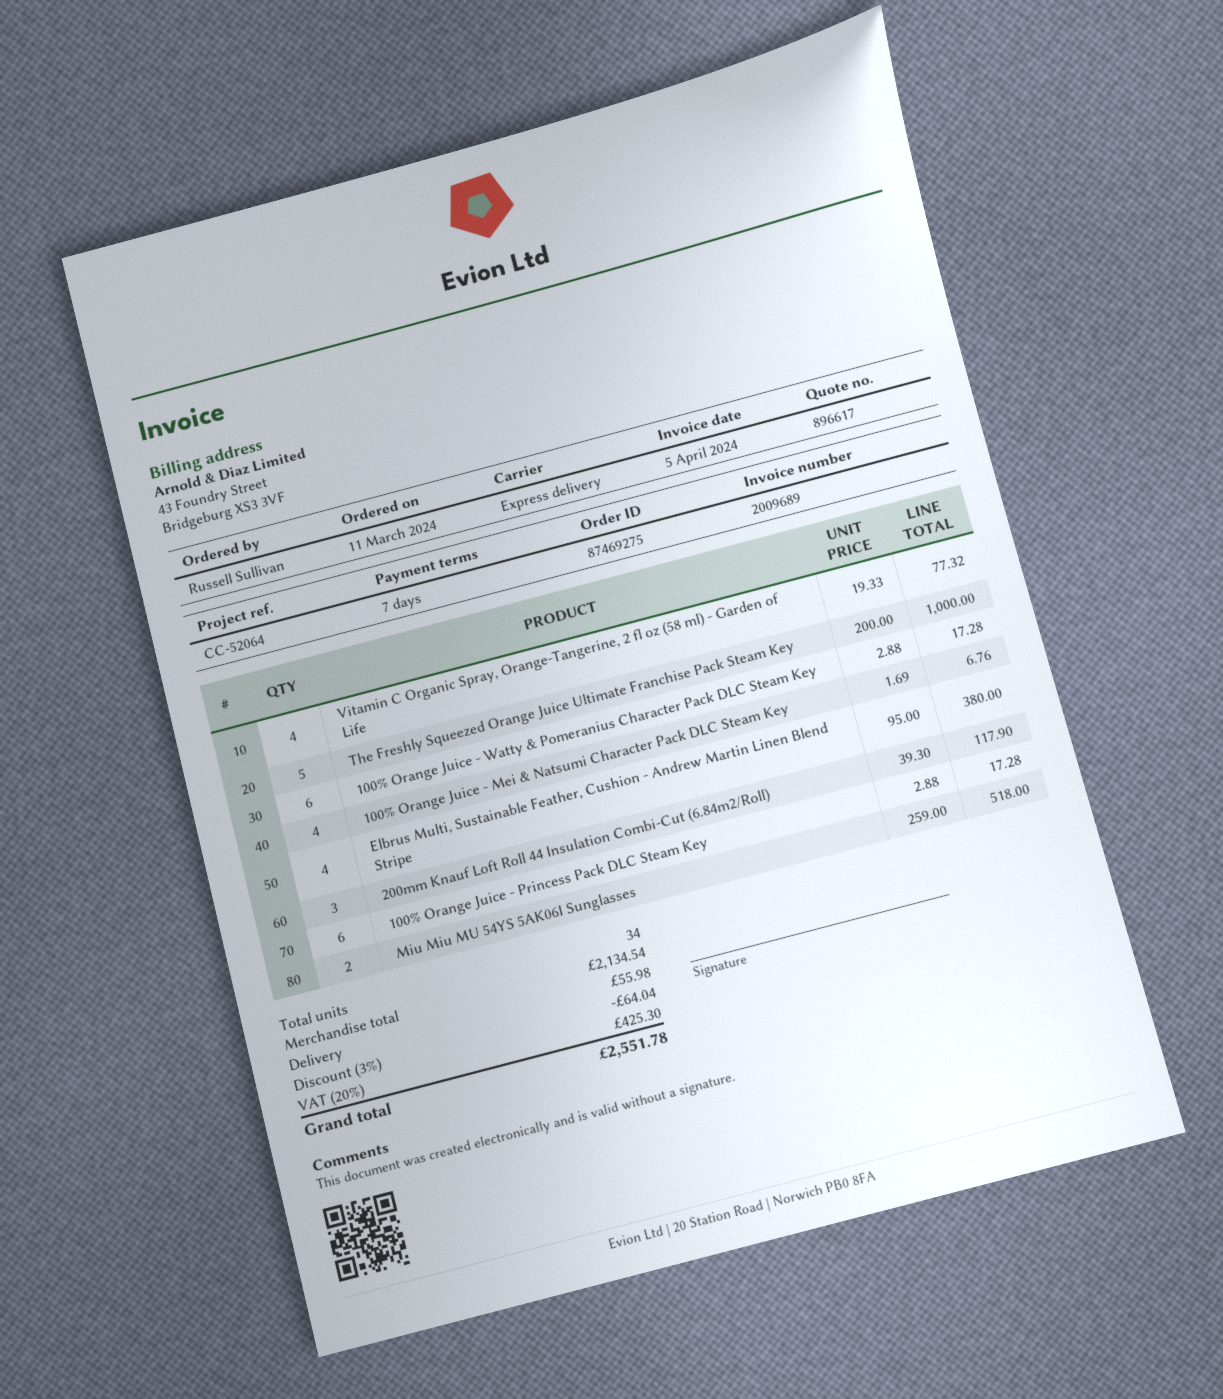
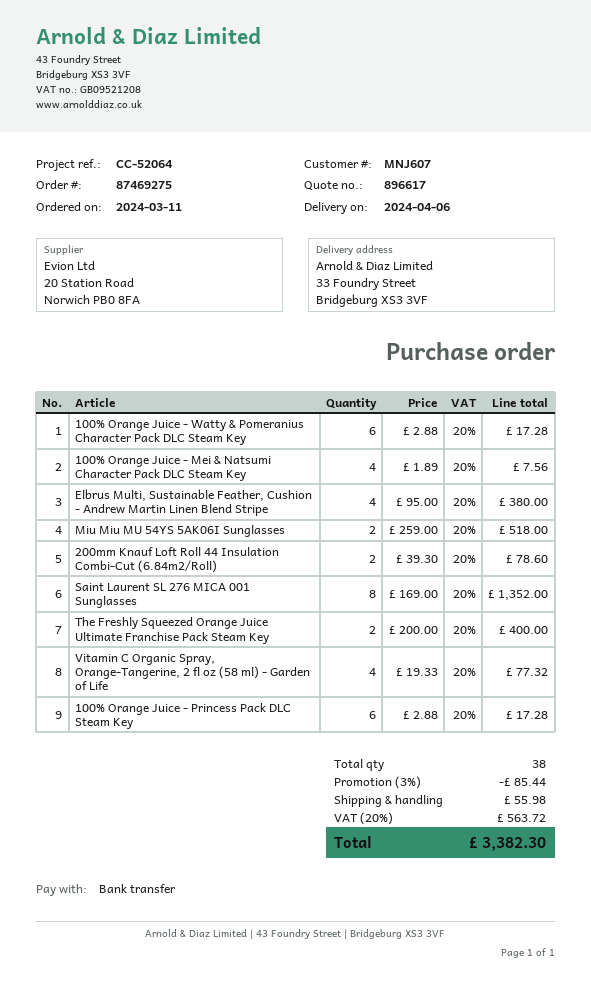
The Freshly Squeezed Orange Juice Ultimate Franchise Pack Steam Key: 5 x 200.00 = 1000.00 -> 2 x 200.00 = 400.00
100% Orange Juice - Mei & Natsumi Character Pack DLC Steam Key: 4 x 1.69 = 6.76 -> 4 x 1.89 = 7.56
200mm Knauf Loft Roll 44 Insulation Combi-Cut (6.84m2/Roll): 3 x 39.30 = 117.90 -> 2 x 39.30 = 78.60
Saint Laurent SL 276 MICA 001 Sunglasses: none -> 8 x 169.00 = 1352.00
total quantity: 34 -> 38
discount: 3% = 64.04 -> 3% = 85.44
tax: 20% = 425.30 -> 20% = 563.72
total: 2551.78 -> 3382.30

